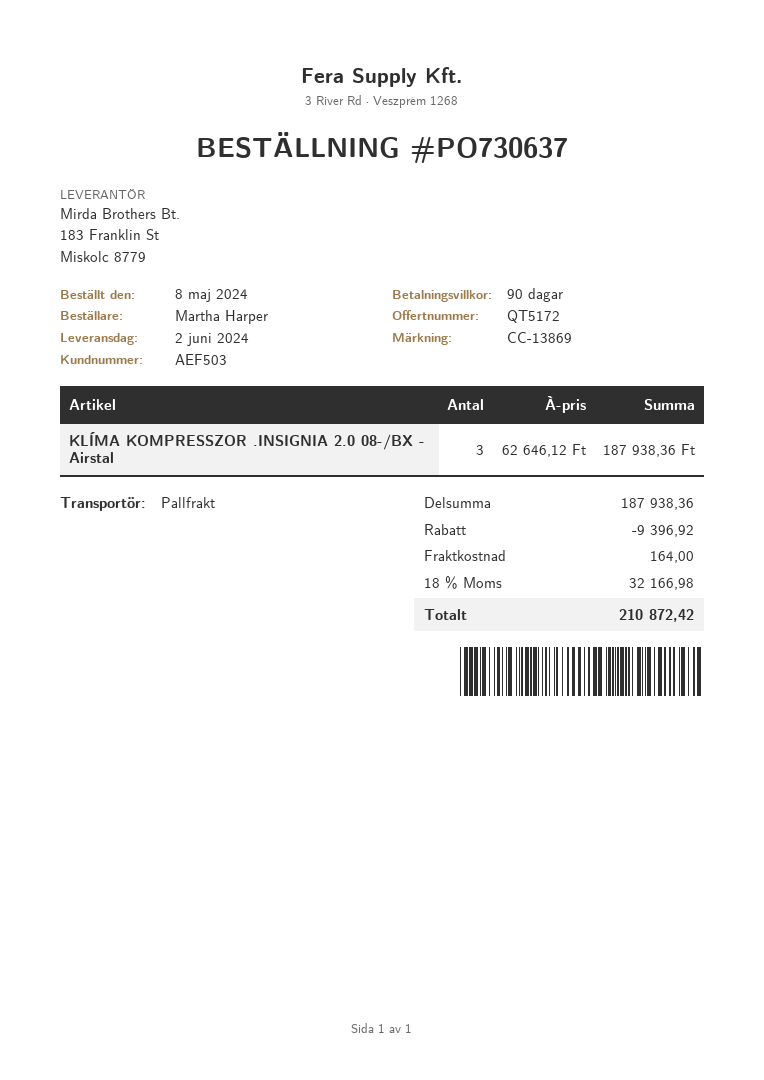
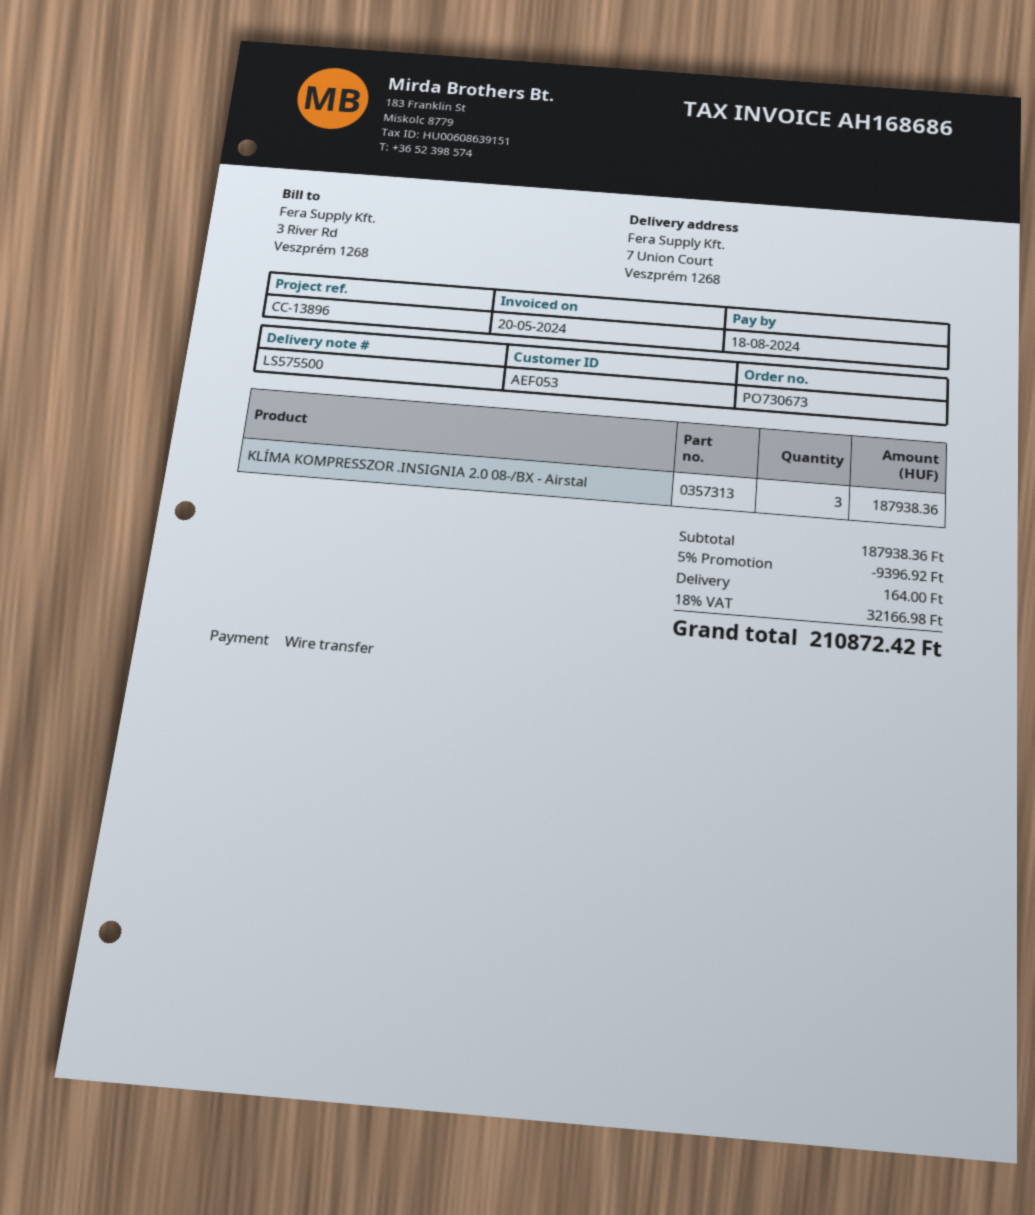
order number: PO730637 -> PO730673
customer number: AEF503 -> AEF053
reference: CC-13869 -> CC-13896

